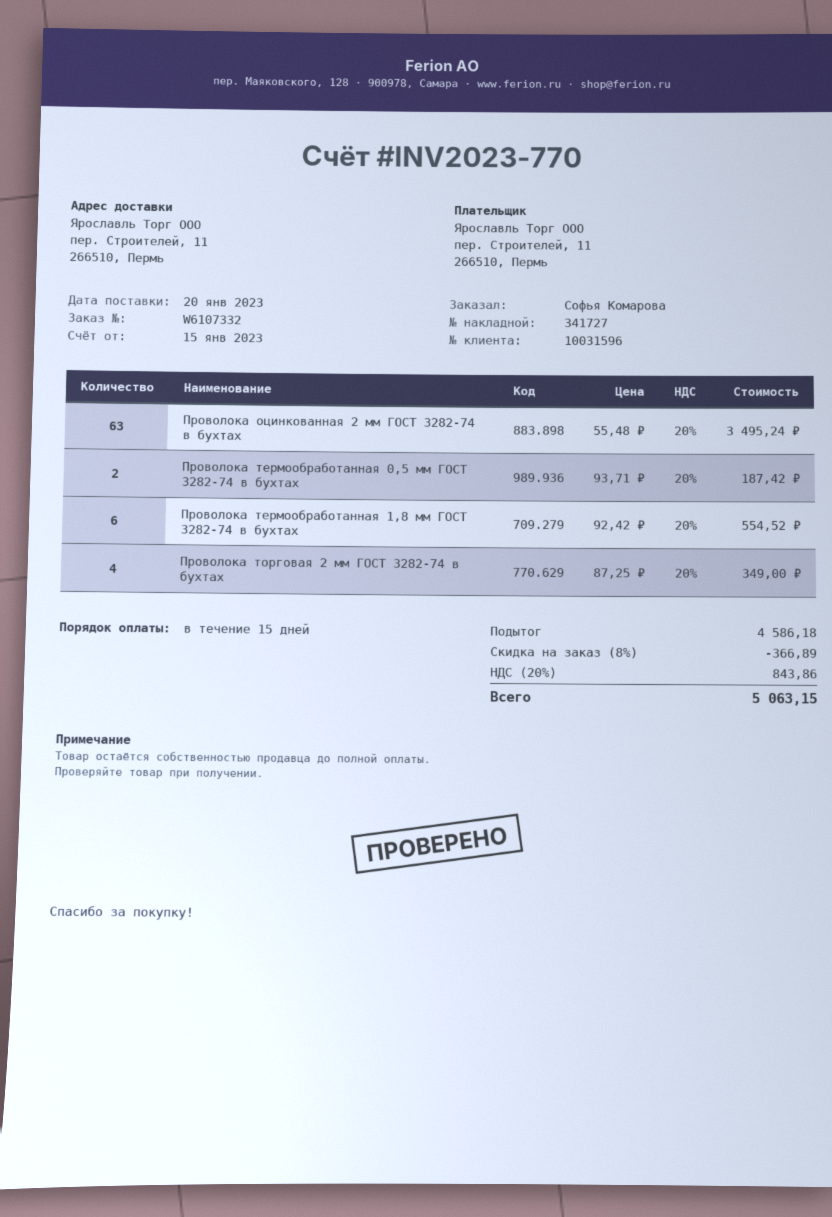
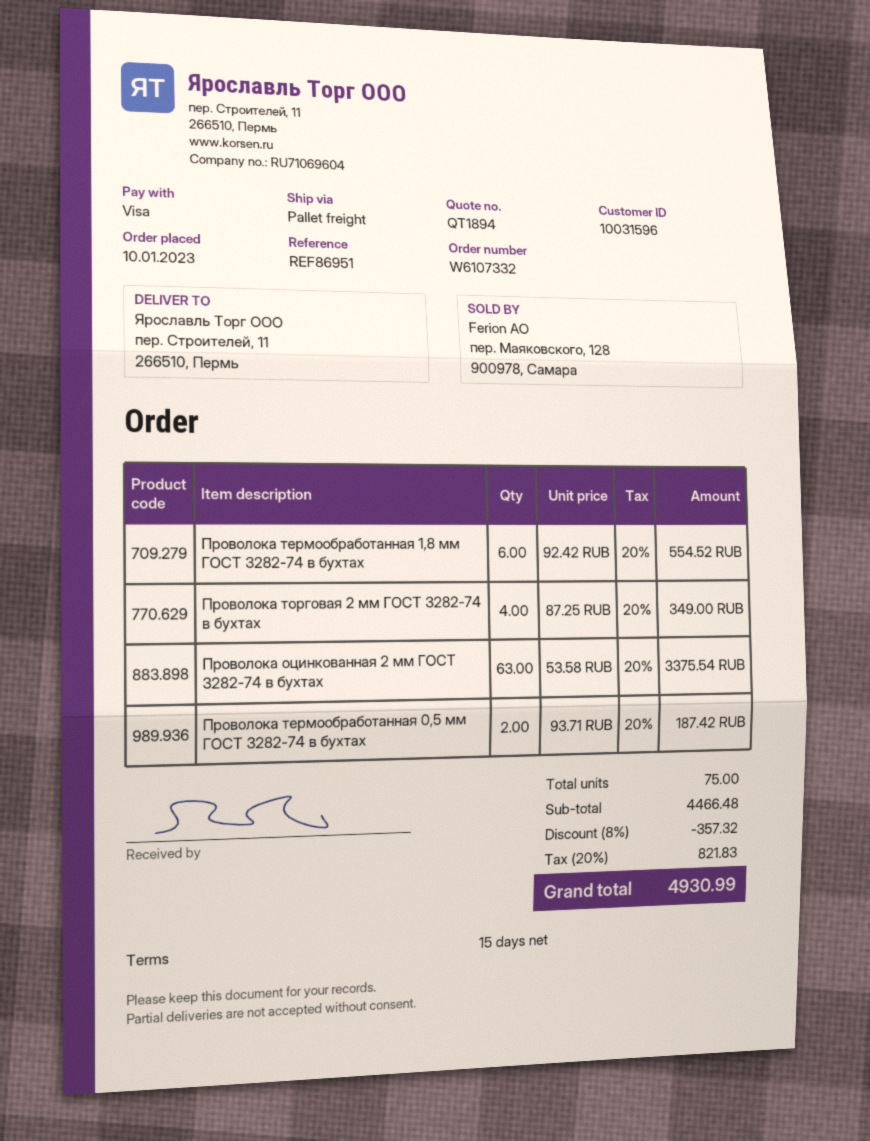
Проволока оцинкованная 2 мм ГОСТ 3282-74 в бухтах: 63 x 55.48 = 3495.24 -> 63 x 53.58 = 3375.54
subtotal: 4586.18 -> 4466.48
discount: 8% = 366.89 -> 8% = 357.32
tax: 20% = 843.86 -> 20% = 821.83
total: 5063.15 -> 4930.99

